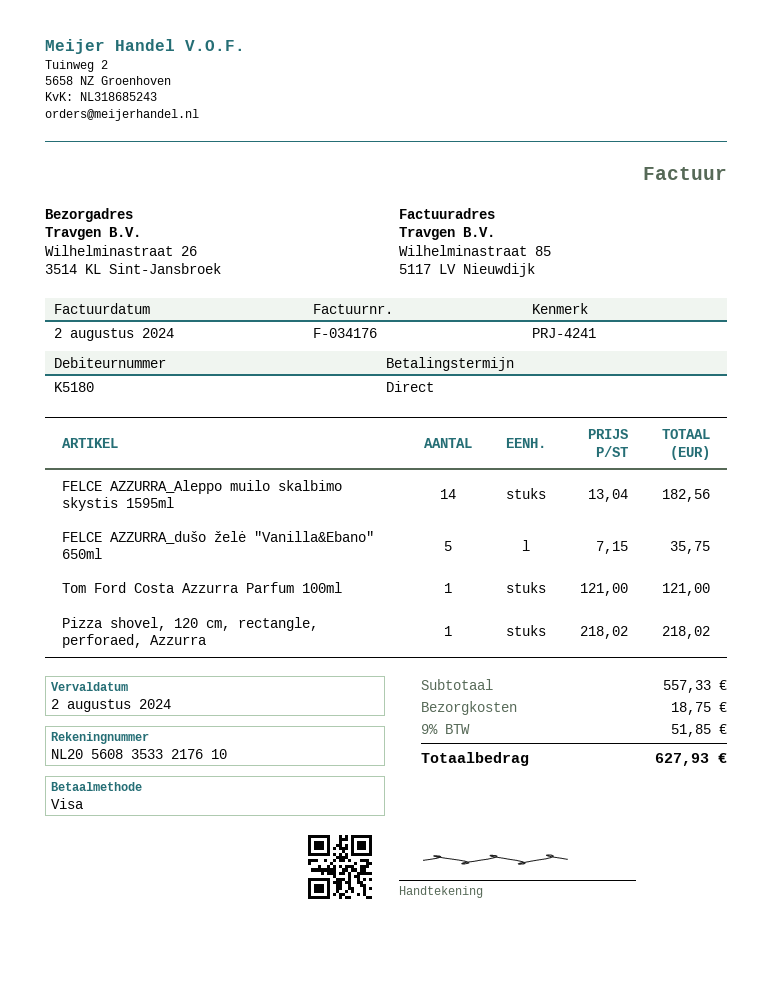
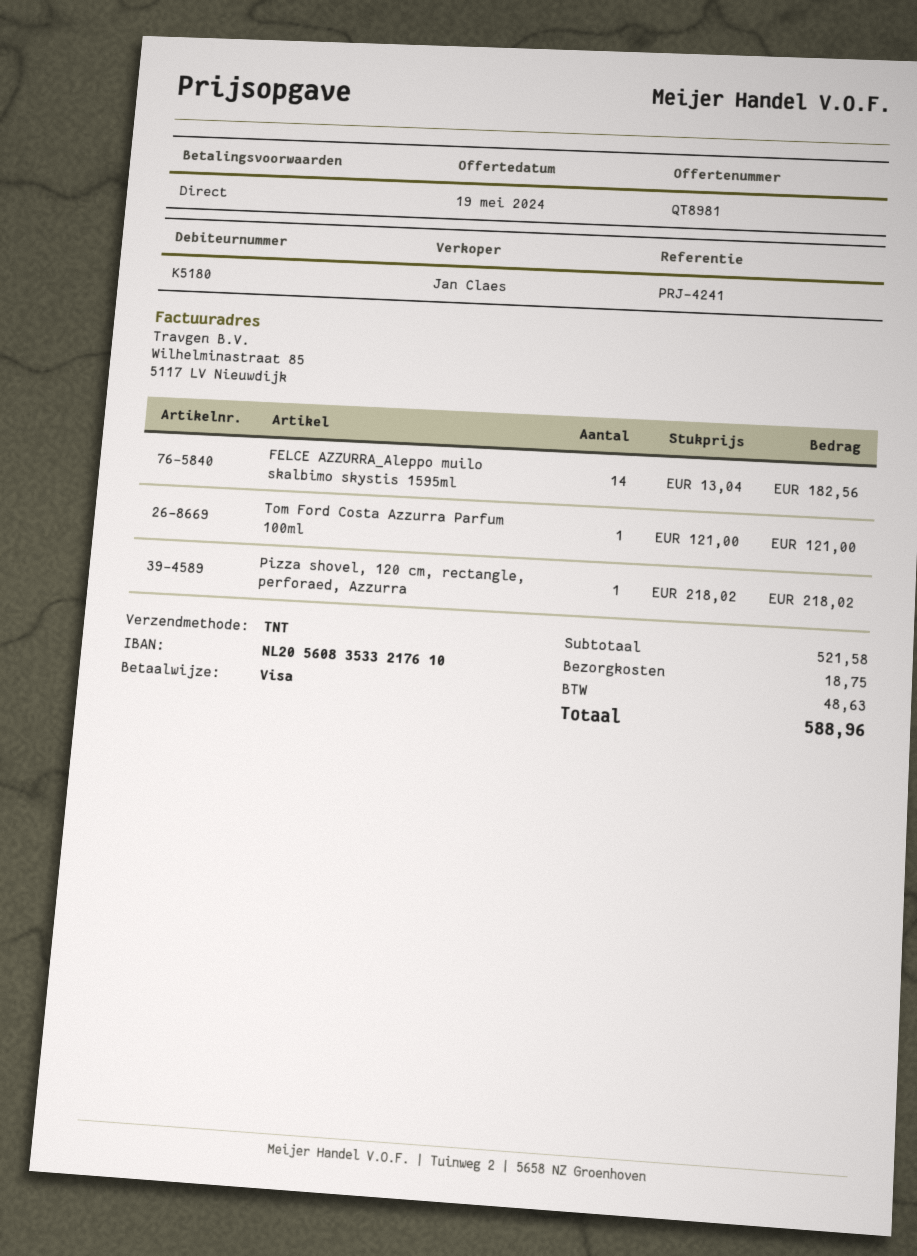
FELCE AZZURRA_dušo želė "Vanilla&Ebano" 650ml: 5 x 7.15 = 35.75 -> none
subtotal: 557.33 -> 521.58
tax: 51.85 -> 48.63
total: 627.93 -> 588.96

